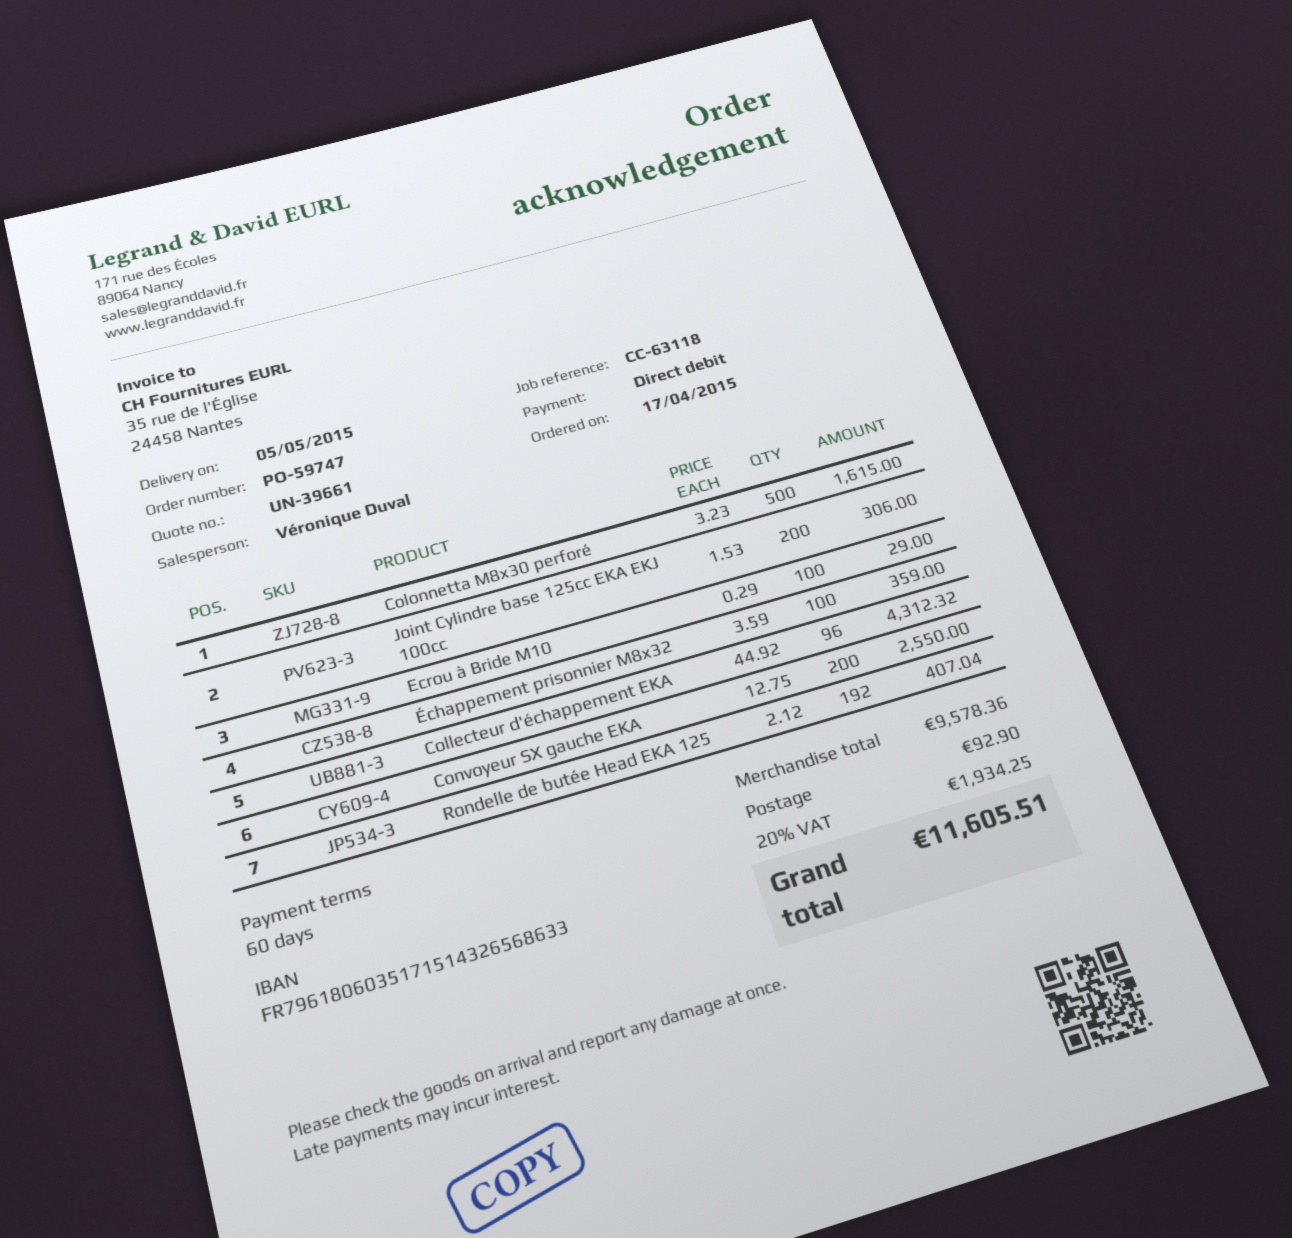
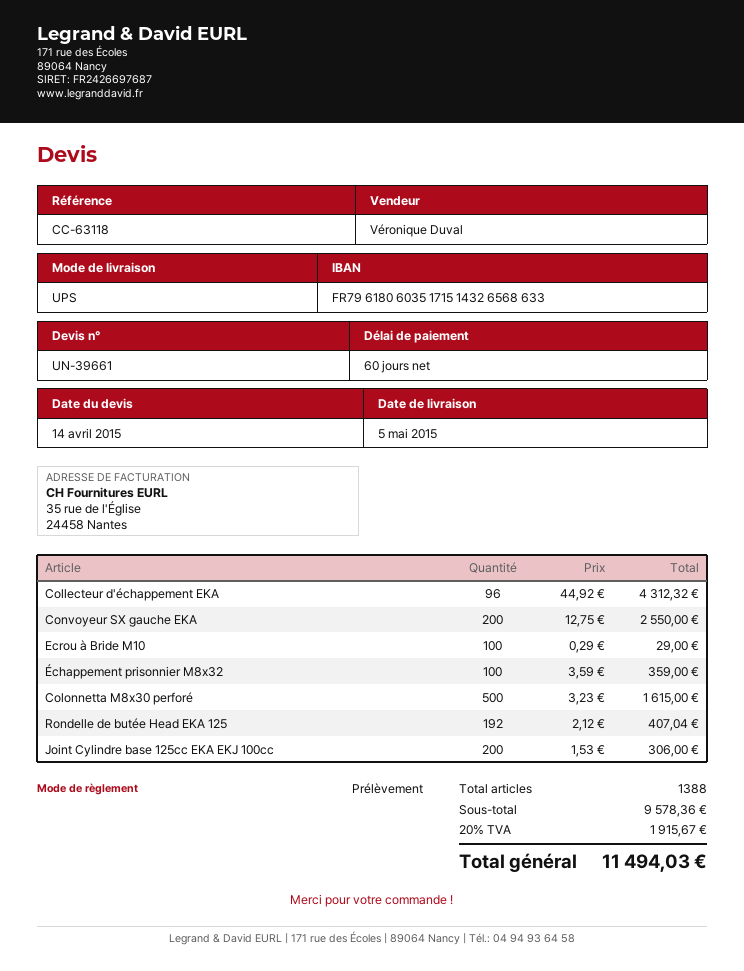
shipping: 92.90 -> none
tax: 20% = 1934.25 -> 20% = 1915.67
total: 11605.51 -> 11494.03

